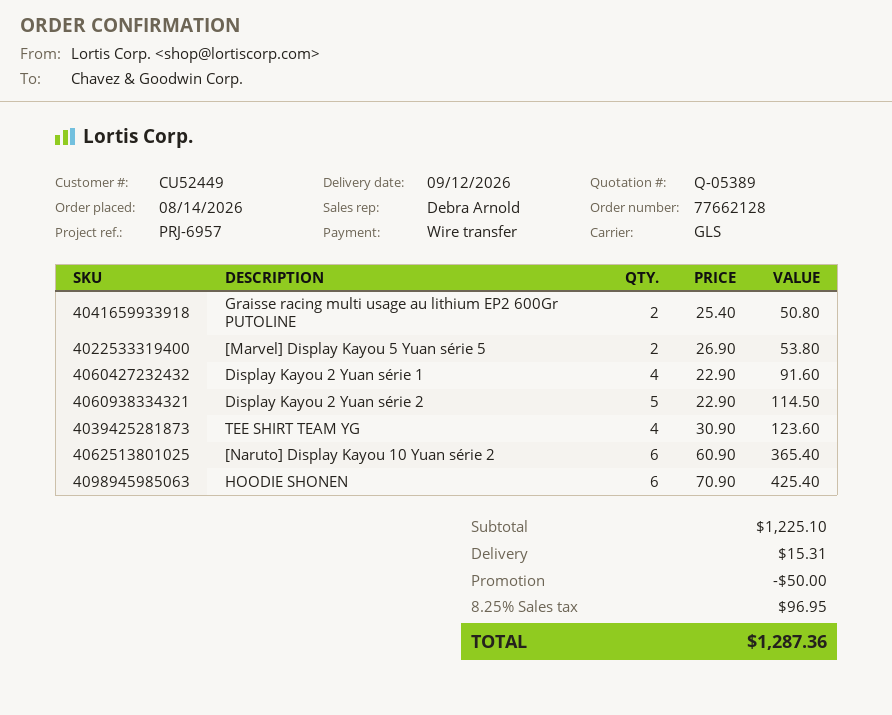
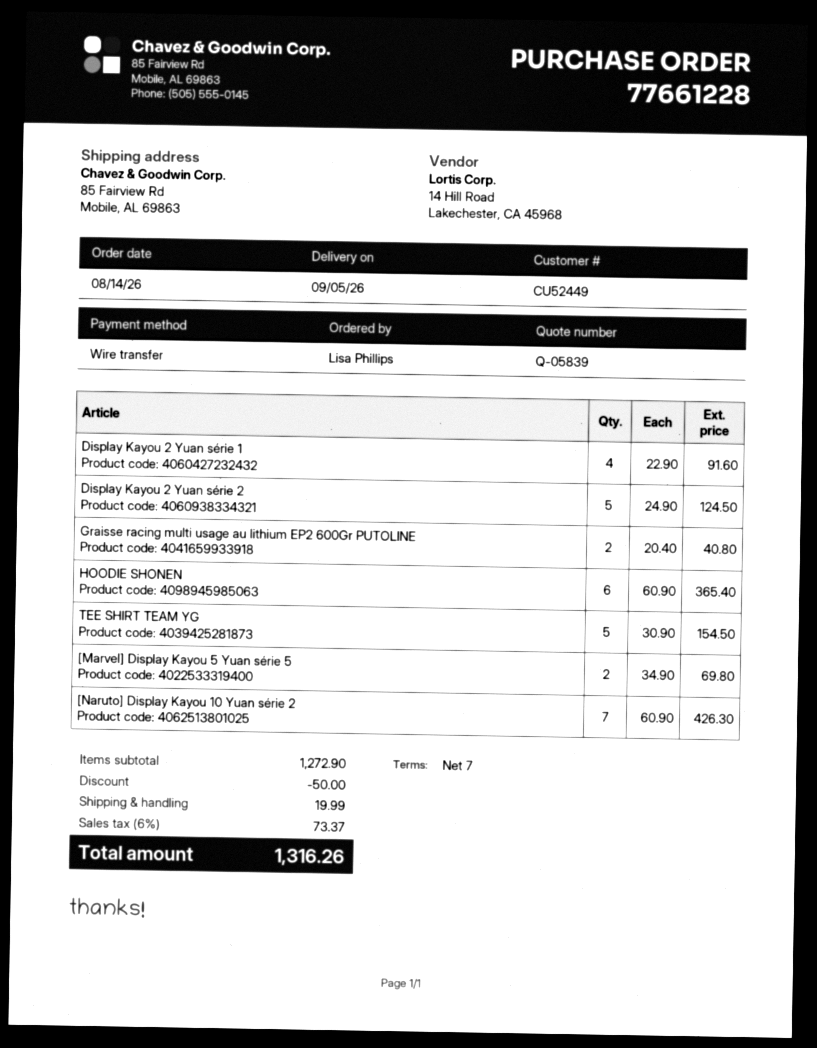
quote number: Q-05389 -> Q-05839
order number: 77662128 -> 77661228
delivery date: 2026-09-12 -> 2026-09-05
Graisse racing multi usage au lithium EP2 600Gr PUTOLINE: 2 x 25.40 = 50.80 -> 2 x 20.40 = 40.80
[Marvel] Display Kayou 5 Yuan série 5: 2 x 26.90 = 53.80 -> 2 x 34.90 = 69.80
Display Kayou 2 Yuan série 2: 5 x 22.90 = 114.50 -> 5 x 24.90 = 124.50
TEE SHIRT TEAM YG: 4 x 30.90 = 123.60 -> 5 x 30.90 = 154.50
[Naruto] Display Kayou 10 Yuan série 2: 6 x 60.90 = 365.40 -> 7 x 60.90 = 426.30
HOODIE SHONEN: 6 x 70.90 = 425.40 -> 6 x 60.90 = 365.40
subtotal: 1225.10 -> 1272.90
shipping: 15.31 -> 19.99
tax: 8.25% = 96.95 -> 6% = 73.37
total: 1287.36 -> 1316.26

